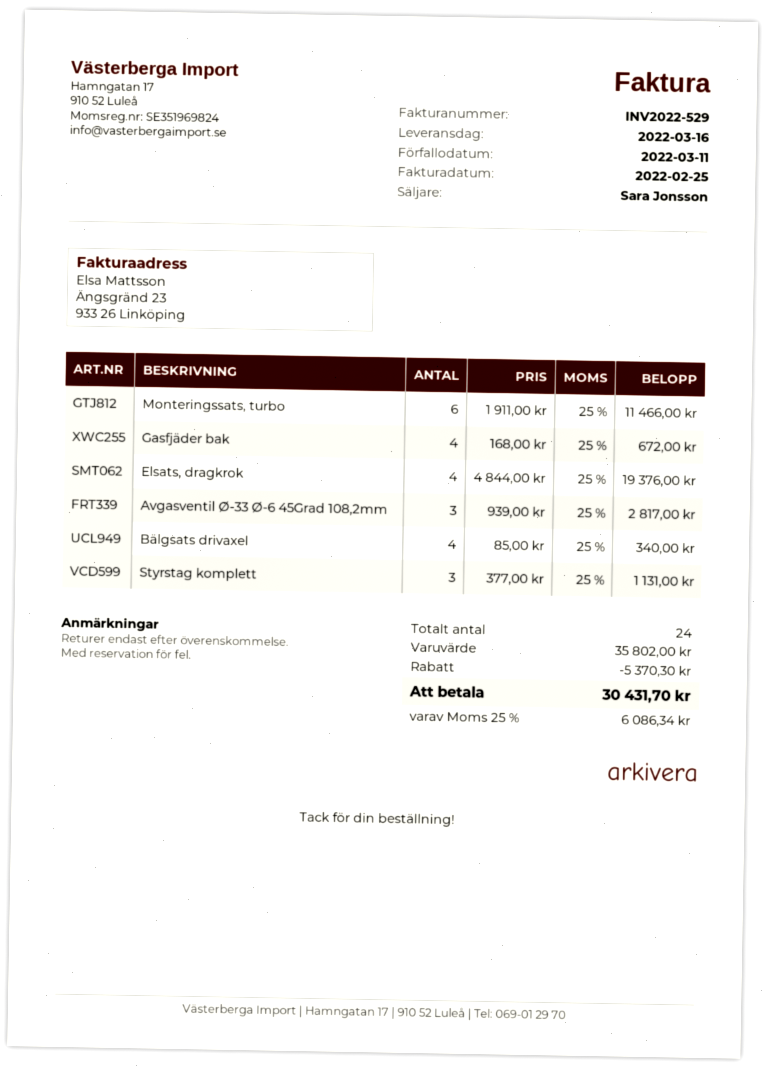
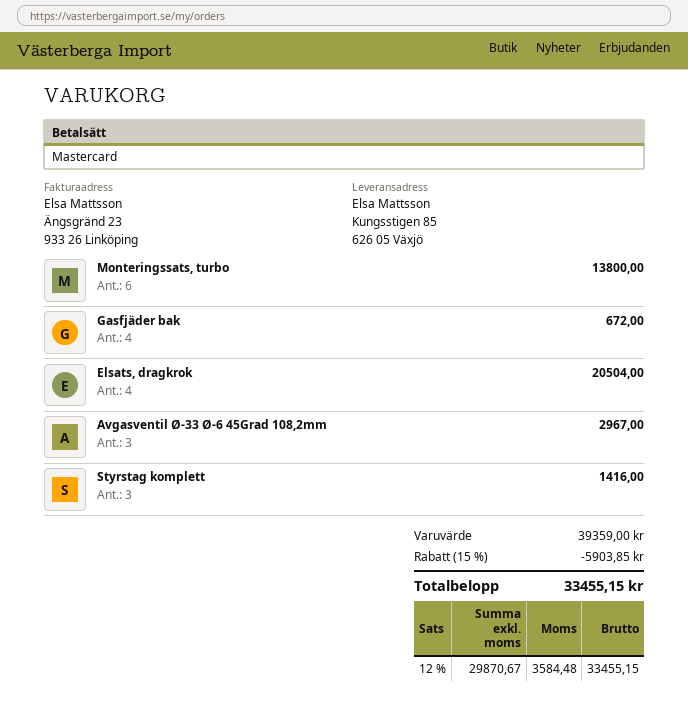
Monteringssats, turbo: 6 for 11466.00 -> 6 for 13800.00
Elsats, dragkrok: 4 for 19376.00 -> 4 for 20504.00
Avgasventil Ø-33 Ø-6 45Grad 108,2mm: 3 for 2817.00 -> 3 for 2967.00
Bälgsats drivaxel: 4 for 340.00 -> none
Styrstag komplett: 3 for 1131.00 -> 3 for 1416.00
subtotal: 35802.00 -> 39359.00
discount: 5370.30 -> 5903.85
tax: 25% = 6086.34 -> 12% = 3584.48
total: 30431.70 -> 33455.15

